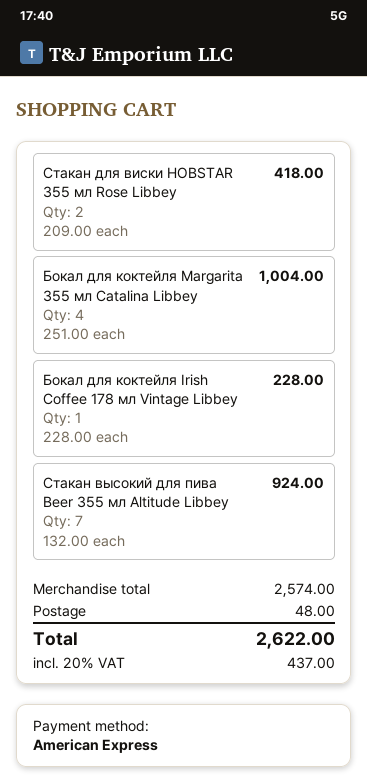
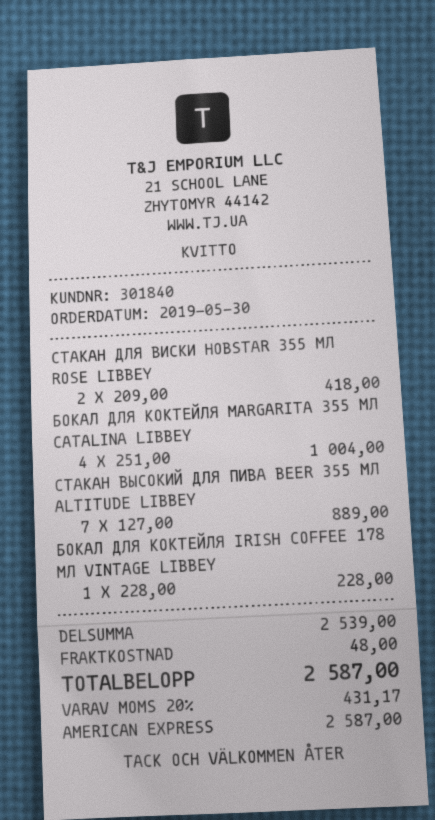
Стакан высокий для пива Beer 355 мл Altitude Libbey: 7 x 132.00 = 924.00 -> 7 x 127.00 = 889.00
subtotal: 2574.00 -> 2539.00
tax: 20% = 437.00 -> 20% = 431.17
total: 2622.00 -> 2587.00

